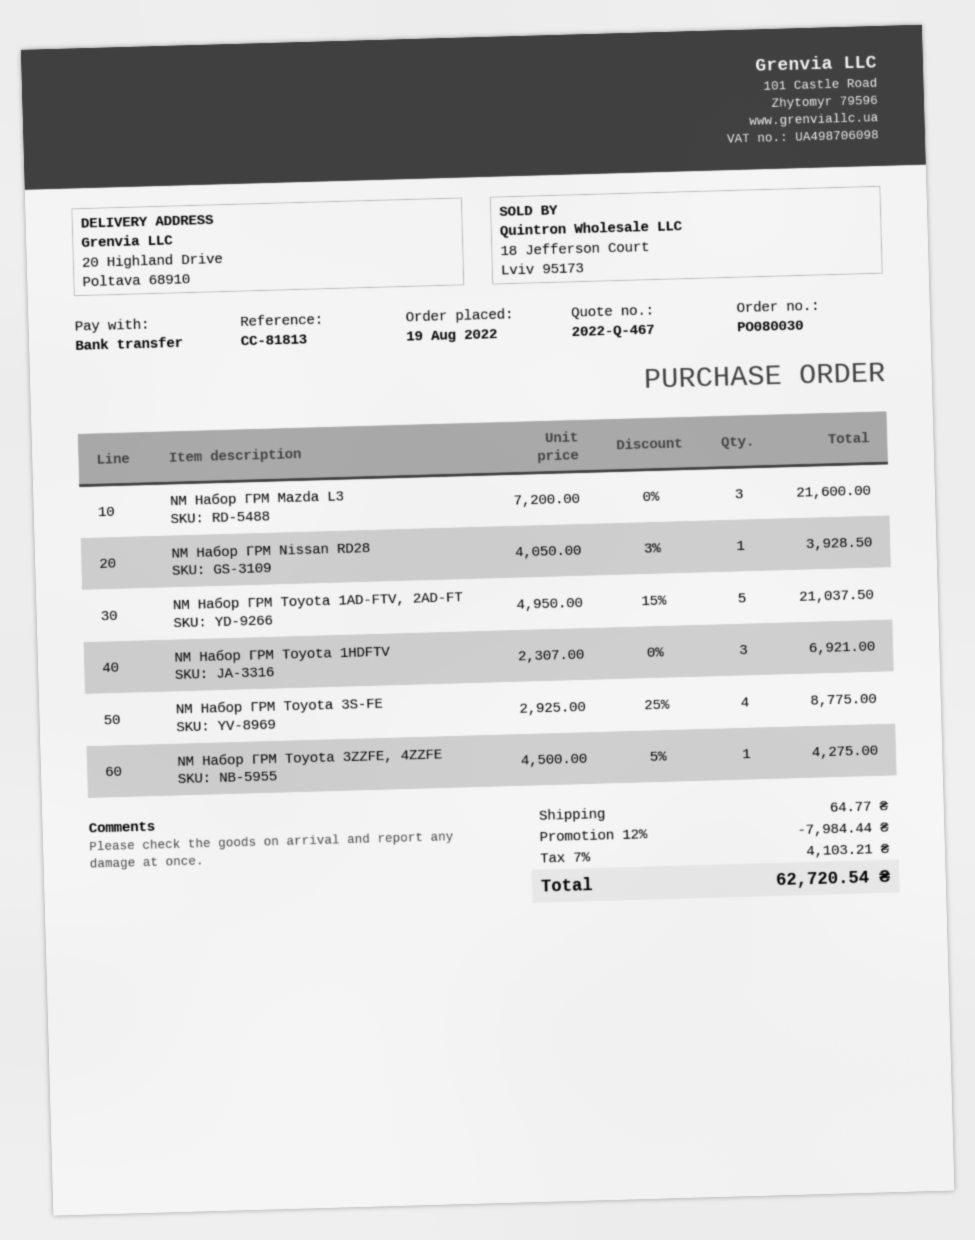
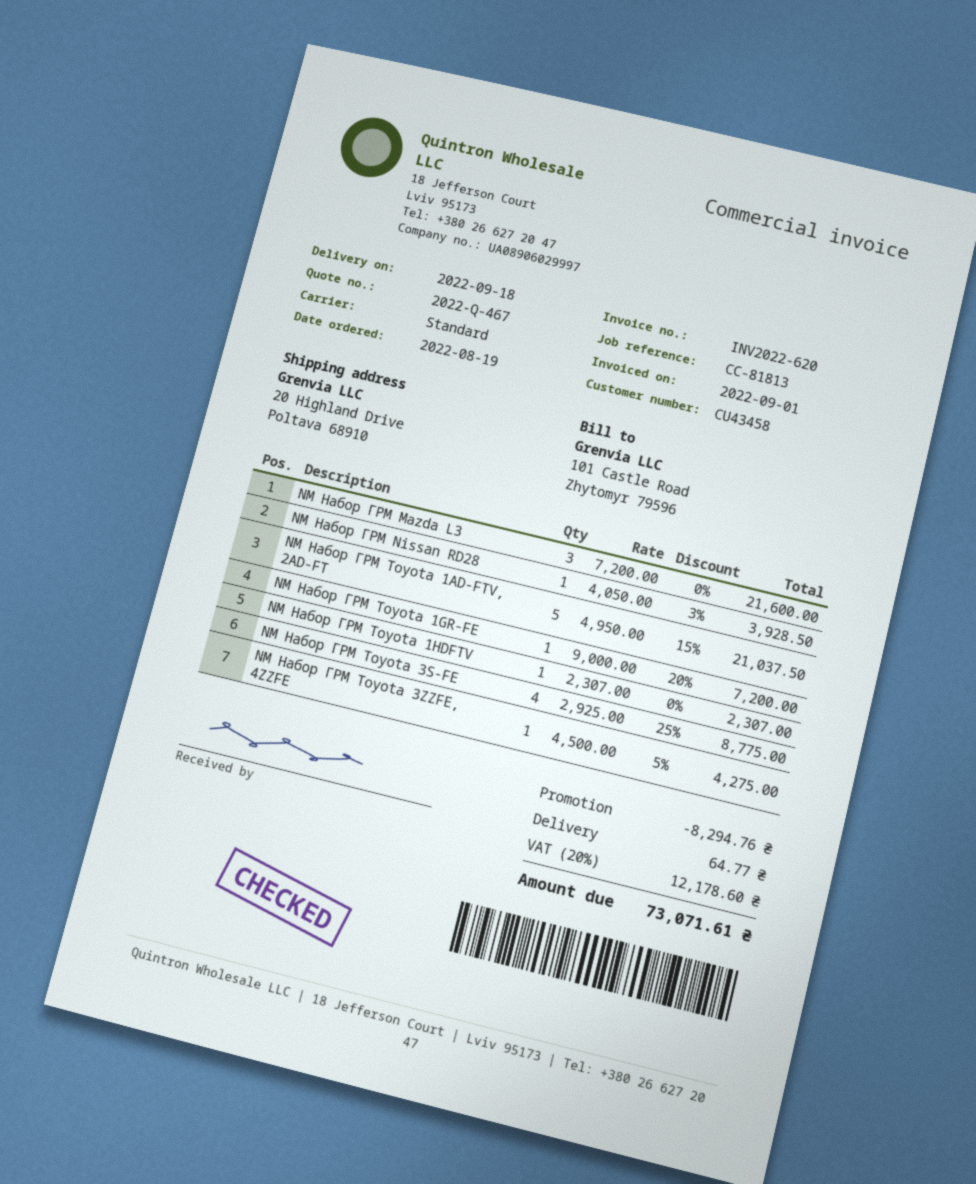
NM Набор ГРМ Toyota 1HDFTV: 3 x 2307.00 = 6921.00 -> 1 x 2307.00 = 2307.00
NM Набор ГРМ Toyota 1GR-FE: none -> 1 x 9000.00 - 20% = 7200.00
discount: 7984.44 -> 8294.76
tax: 7% = 4103.21 -> 20% = 12178.60
total: 62720.54 -> 73071.61

